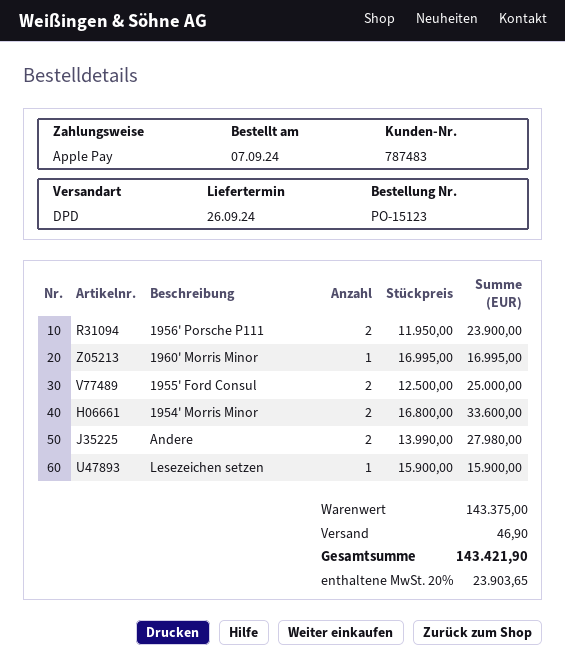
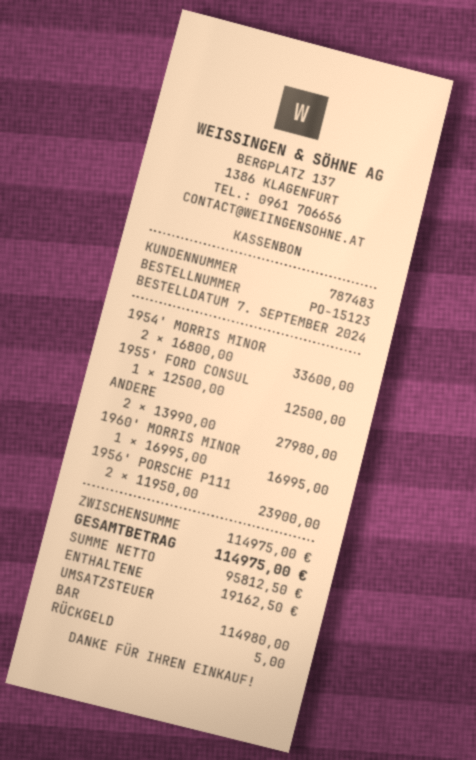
payment method: Apple Pay -> cash
1955' Ford Consul: 2 x 12500.00 = 25000.00 -> 1 x 12500.00 = 12500.00
Lesezeichen setzen: 1 x 15900.00 = 15900.00 -> none
subtotal: 143375.00 -> 114975.00
shipping: 46.90 -> none
tax: 23903.65 -> 19162.50
total: 143421.90 -> 114975.00

